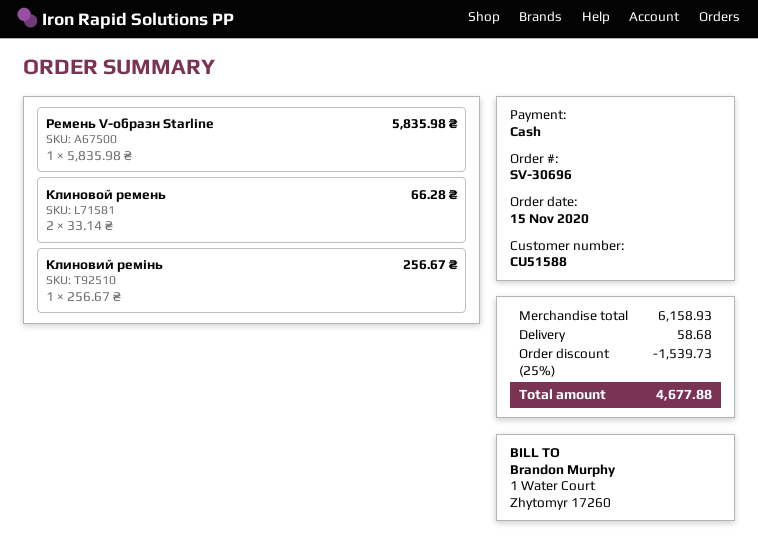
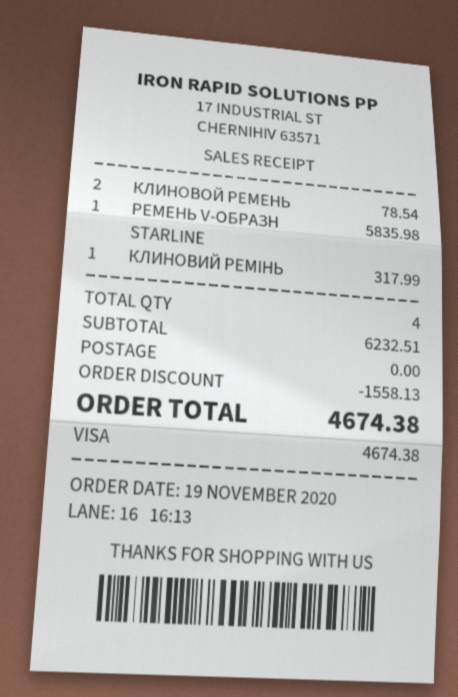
order date: 2020-11-15 -> 2020-11-19
payment method: cash -> Visa
Клиновой ремень: 2 for 66.28 -> 2 for 78.54
Клиновий ремінь: 1 for 256.67 -> 1 for 317.99
subtotal: 6158.93 -> 6232.51
discount: 1539.73 -> 1558.13
shipping: 58.68 -> 0.00
total: 4677.88 -> 4674.38

